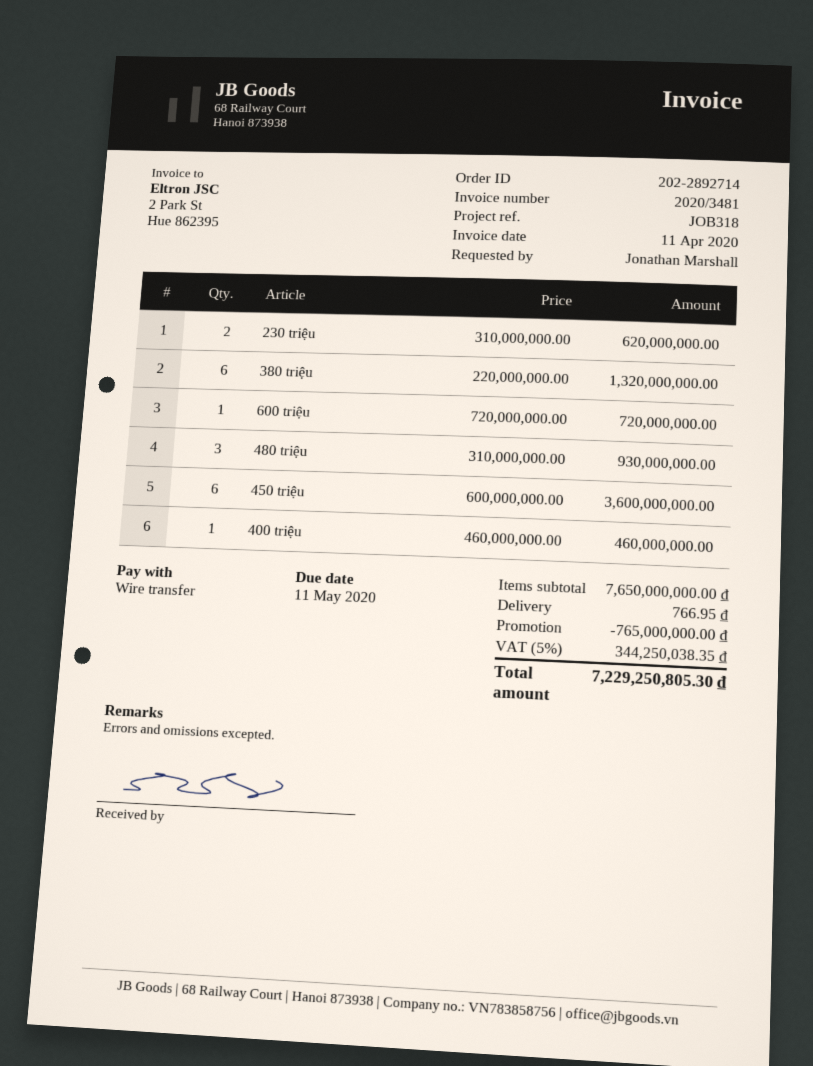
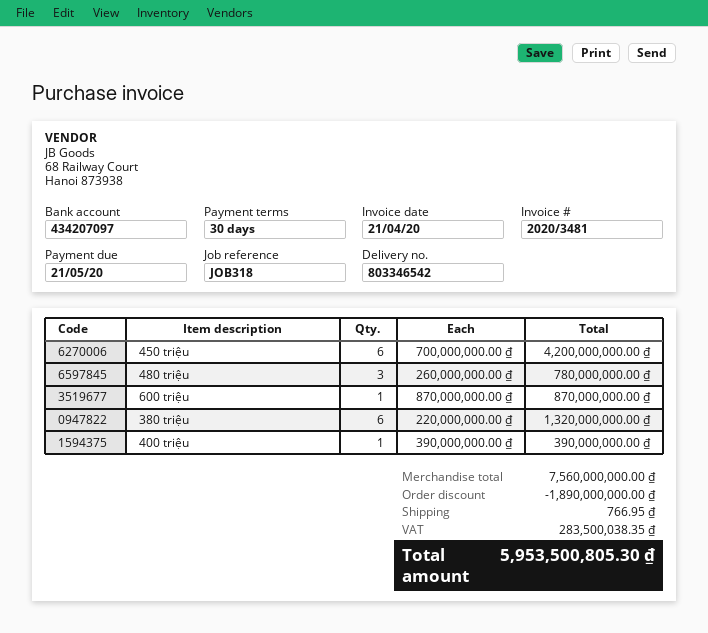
invoice date: 2020-04-11 -> 2020-04-21
due date: 2020-05-11 -> 2020-05-21
230 triệu: 2 x 310000000.00 = 620000000.00 -> none
600 triệu: 1 x 720000000.00 = 720000000.00 -> 1 x 870000000.00 = 870000000.00
480 triệu: 3 x 310000000.00 = 930000000.00 -> 3 x 260000000.00 = 780000000.00
450 triệu: 6 x 600000000.00 = 3600000000.00 -> 6 x 700000000.00 = 4200000000.00
400 triệu: 1 x 460000000.00 = 460000000.00 -> 1 x 390000000.00 = 390000000.00
subtotal: 7650000000.00 -> 7560000000.00
discount: 765000000.00 -> 1890000000.00
tax: 344250038.35 -> 283500038.35
total: 7229250805.30 -> 5953500805.30

